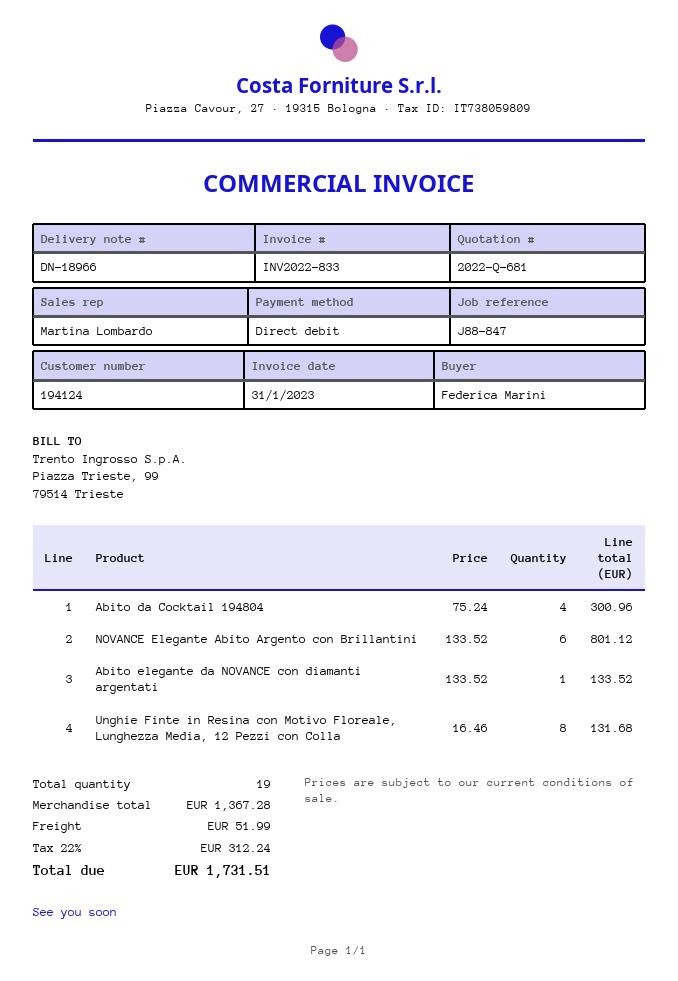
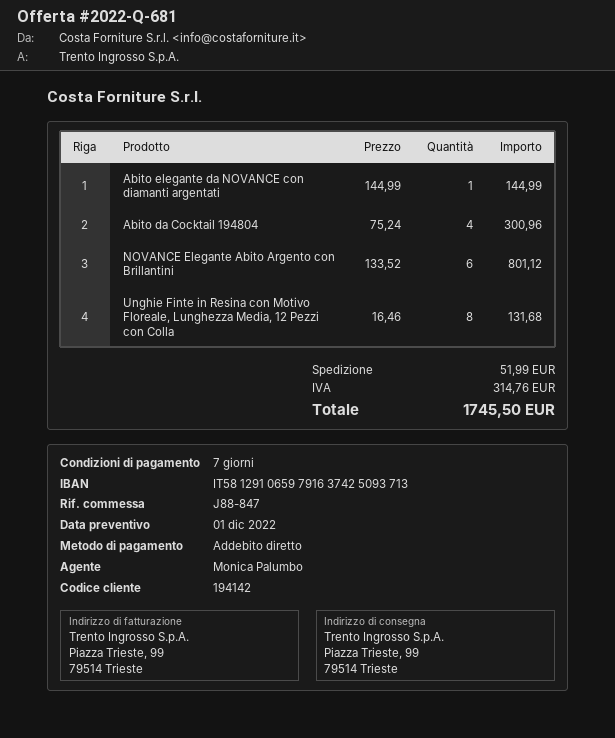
customer number: 194124 -> 194142
sales rep: Martina Lombardo -> Monica Palumbo
Abito elegante da NOVANCE con diamanti argentati: 1 x 133.52 = 133.52 -> 1 x 144.99 = 144.99
tax: 312.24 -> 314.76
total: 1731.51 -> 1745.50

